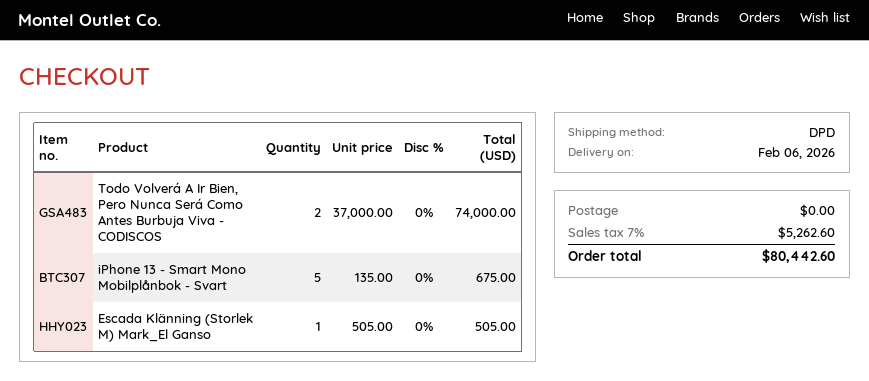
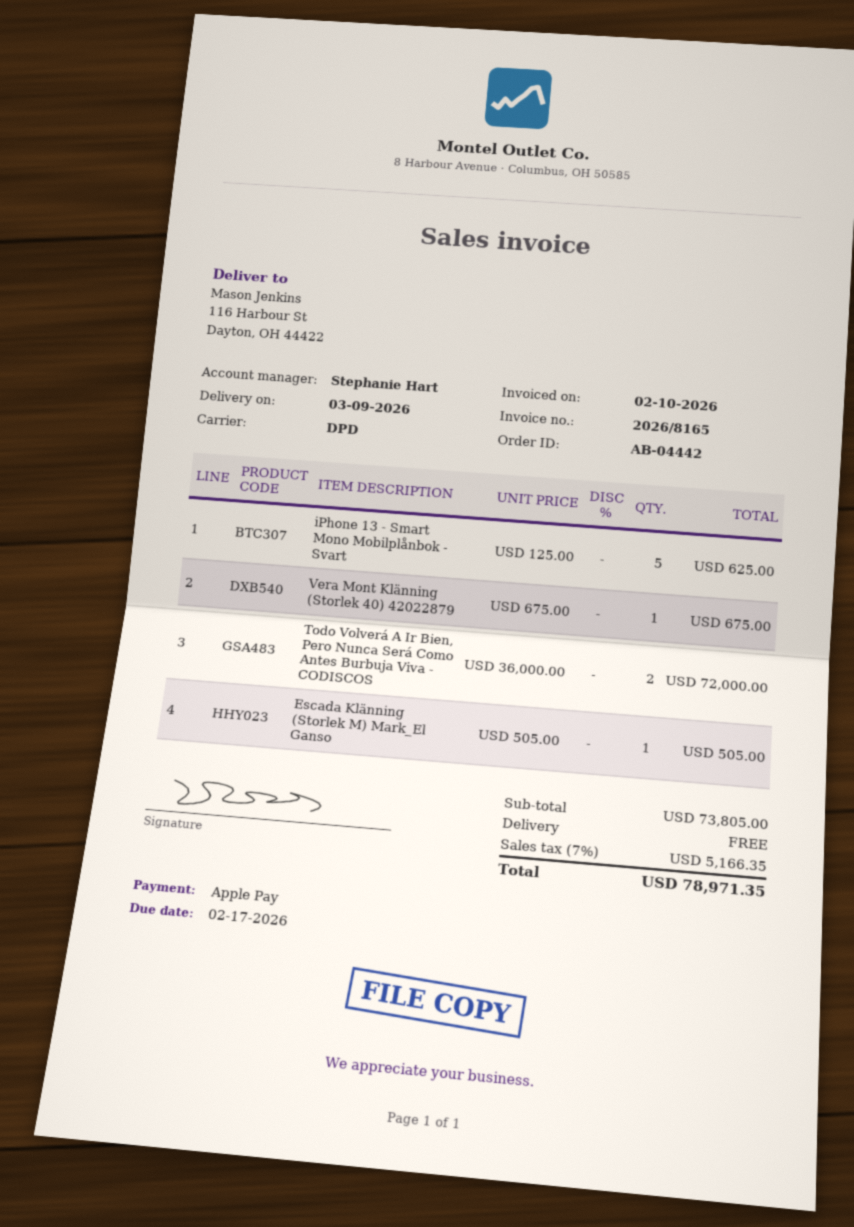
delivery date: 2026-02-06 -> 2026-03-09
Todo Volverá A Ir Bien, Pero Nunca Será Como Antes Burbuja Viva - CODISCOS: 2 x 37000.00 = 74000.00 -> 2 x 36000.00 = 72000.00
iPhone 13 - Smart Mono Mobilplånbok - Svart: 5 x 135.00 = 675.00 -> 5 x 125.00 = 625.00
Vera Mont Klänning (Storlek 40) 42022879: none -> 1 x 675.00 = 675.00
tax: 7% = 5262.60 -> 7% = 5166.35
total: 80442.60 -> 78971.35

